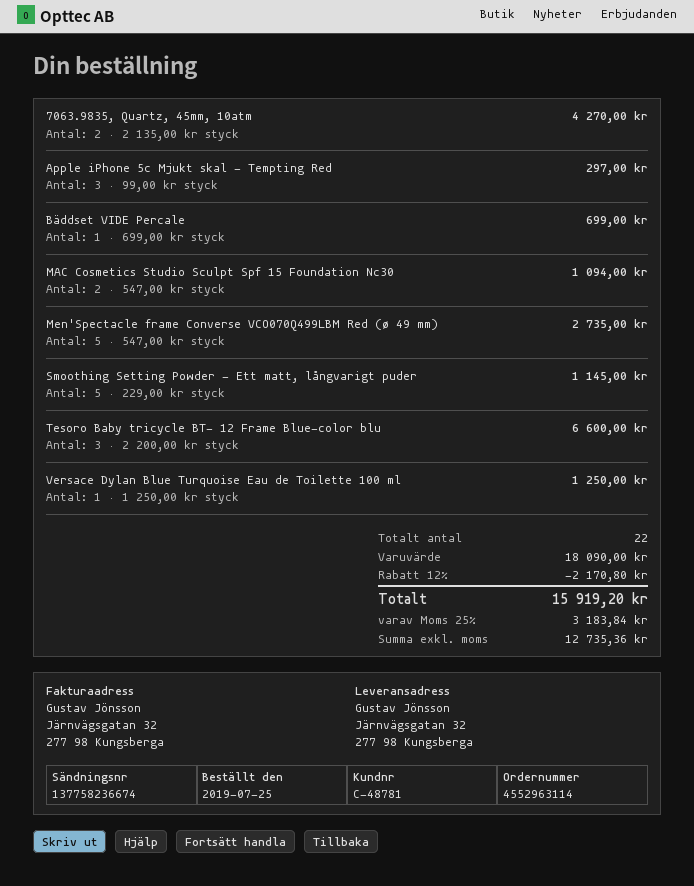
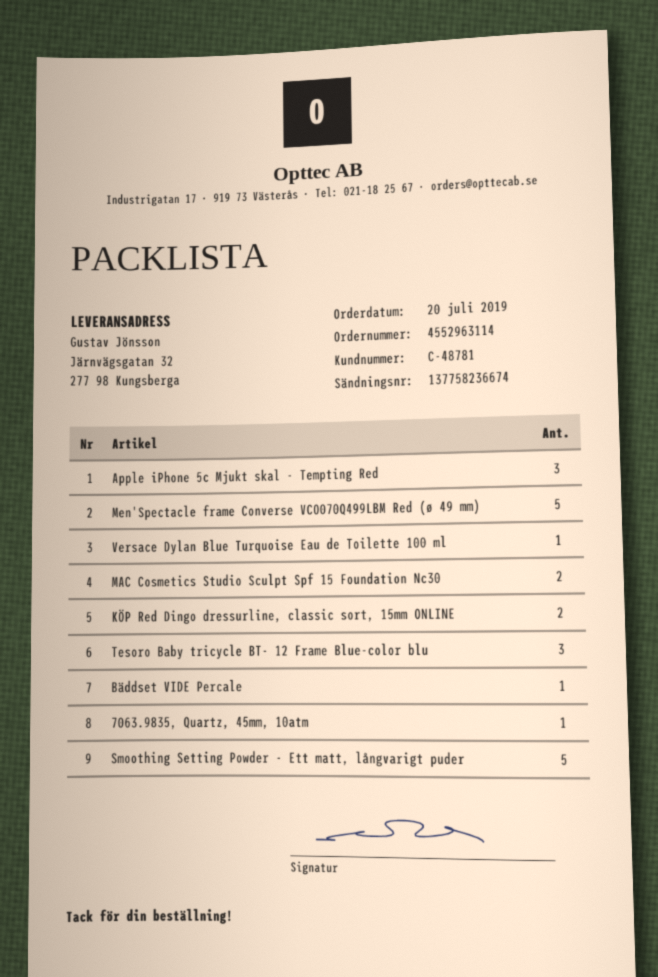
order date: 2019-07-25 -> 2019-07-20
7063.9835, Quartz, 45mm, 10atm: 2 -> 1
KÖP Red Dingo dressurline, classic sort, 15mm ONLINE: none -> 2

